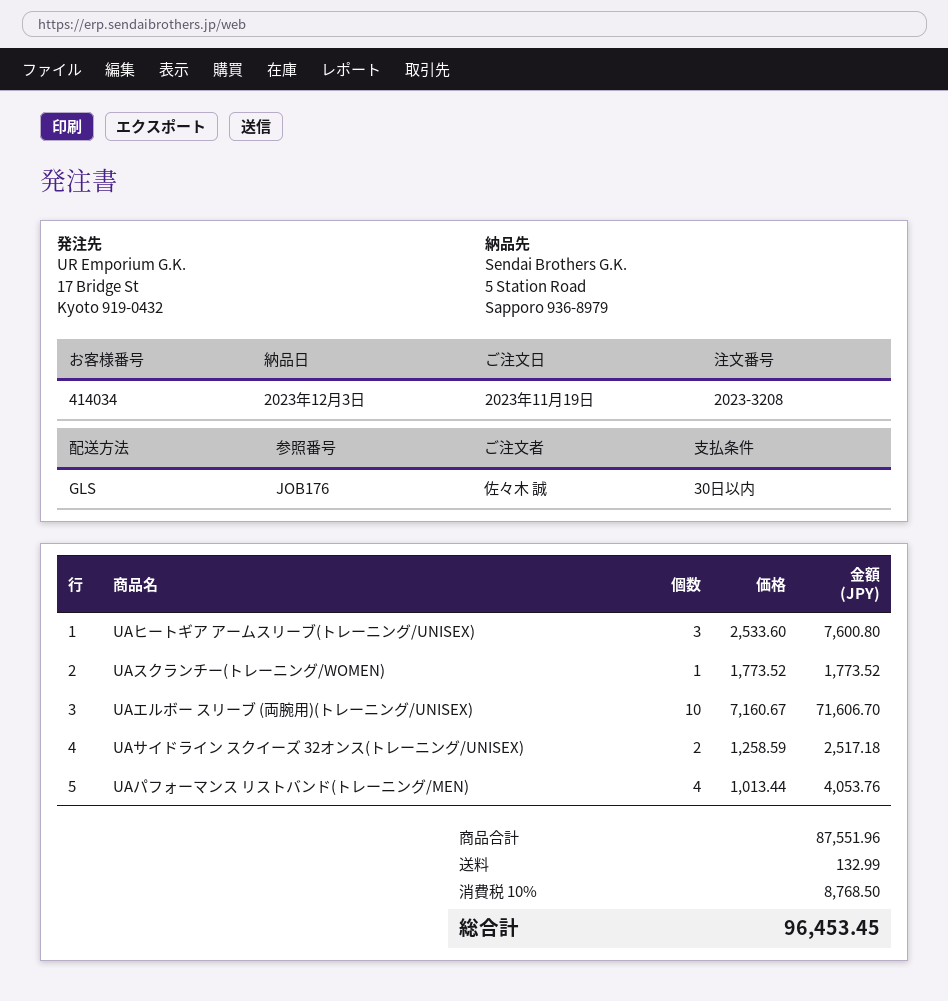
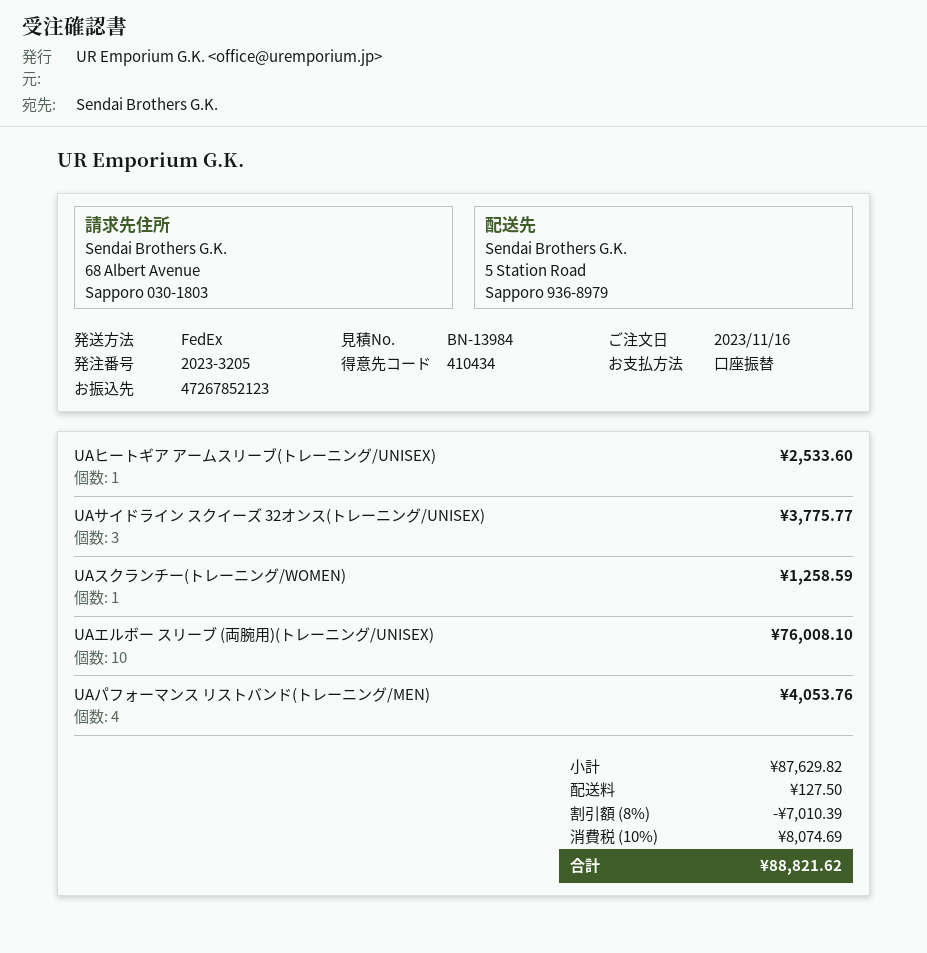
order number: 2023-3208 -> 2023-3205
order date: 2023-11-19 -> 2023-11-16
customer number: 414034 -> 410434
shipping method: GLS -> FedEx
UAヒートギア アームスリーブ(トレーニング/UNISEX): 3 for 7600.80 -> 1 for 2533.60
UAスクランチー(トレーニング/WOMEN): 1 for 1773.52 -> 1 for 1258.59
UAエルボー スリーブ (両腕用)(トレーニング/UNISEX): 10 for 71606.70 -> 10 for 76008.10
UAサイドライン スクイーズ 32オンス(トレーニング/UNISEX): 2 for 2517.18 -> 3 for 3775.77
subtotal: 87551.96 -> 87629.82
discount: none -> 8% = 7010.39
shipping: 132.99 -> 127.50
tax: 10% = 8768.50 -> 10% = 8074.69
total: 96453.45 -> 88821.62

